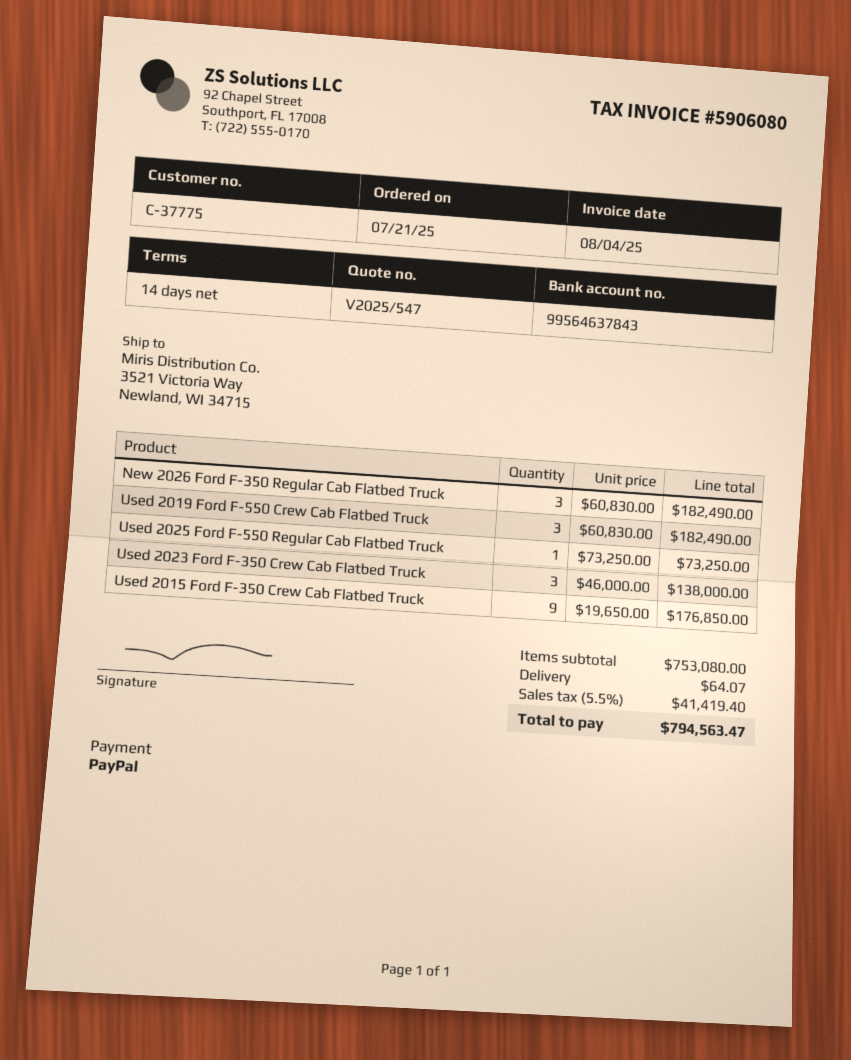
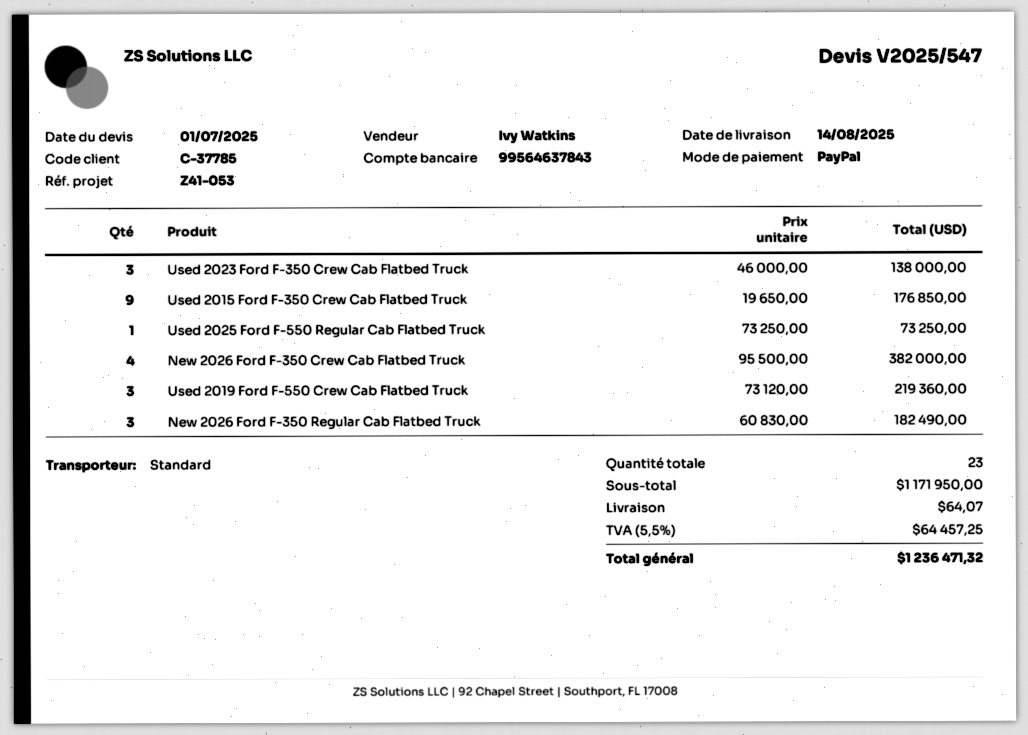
customer number: C-37775 -> C-37785
Used 2019 Ford F-550 Crew Cab Flatbed Truck: 3 x 60830.00 = 182490.00 -> 3 x 73120.00 = 219360.00
New 2026 Ford F-350 Crew Cab Flatbed Truck: none -> 4 x 95500.00 = 382000.00
subtotal: 753080.00 -> 1171950.00
tax: 5.5% = 41419.40 -> 5.5% = 64457.25
total: 794563.47 -> 1236471.32

